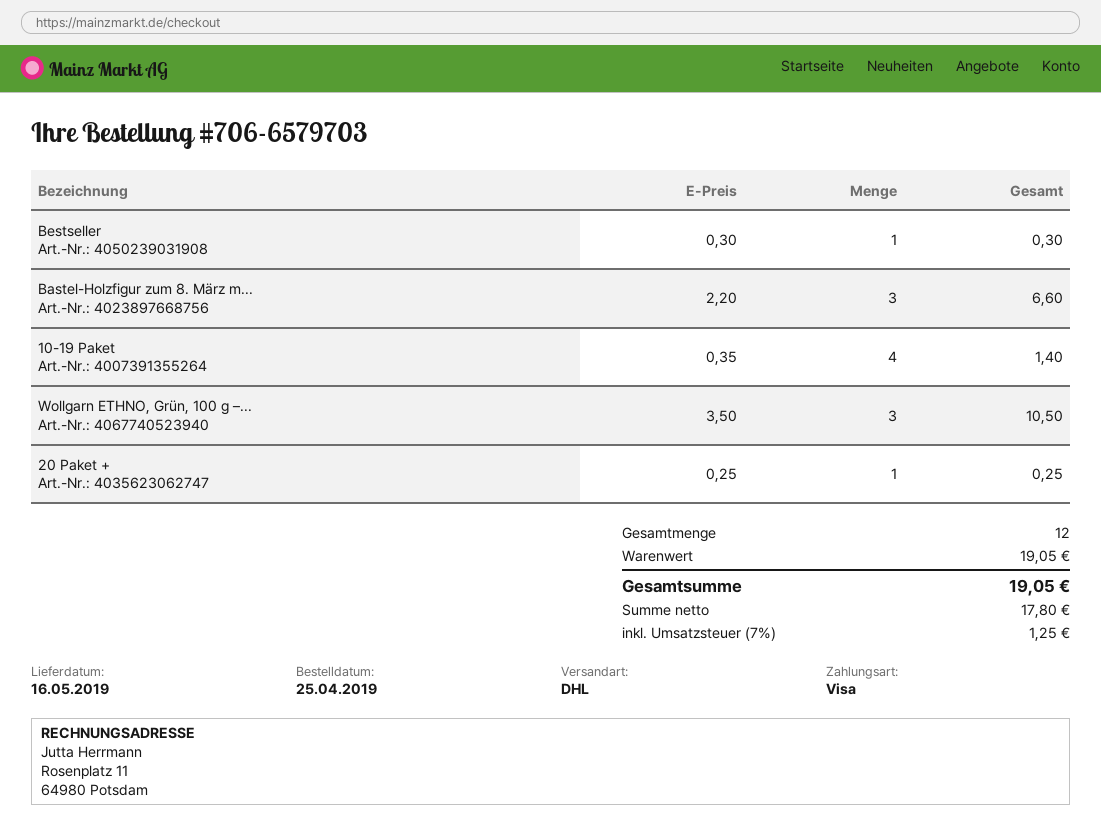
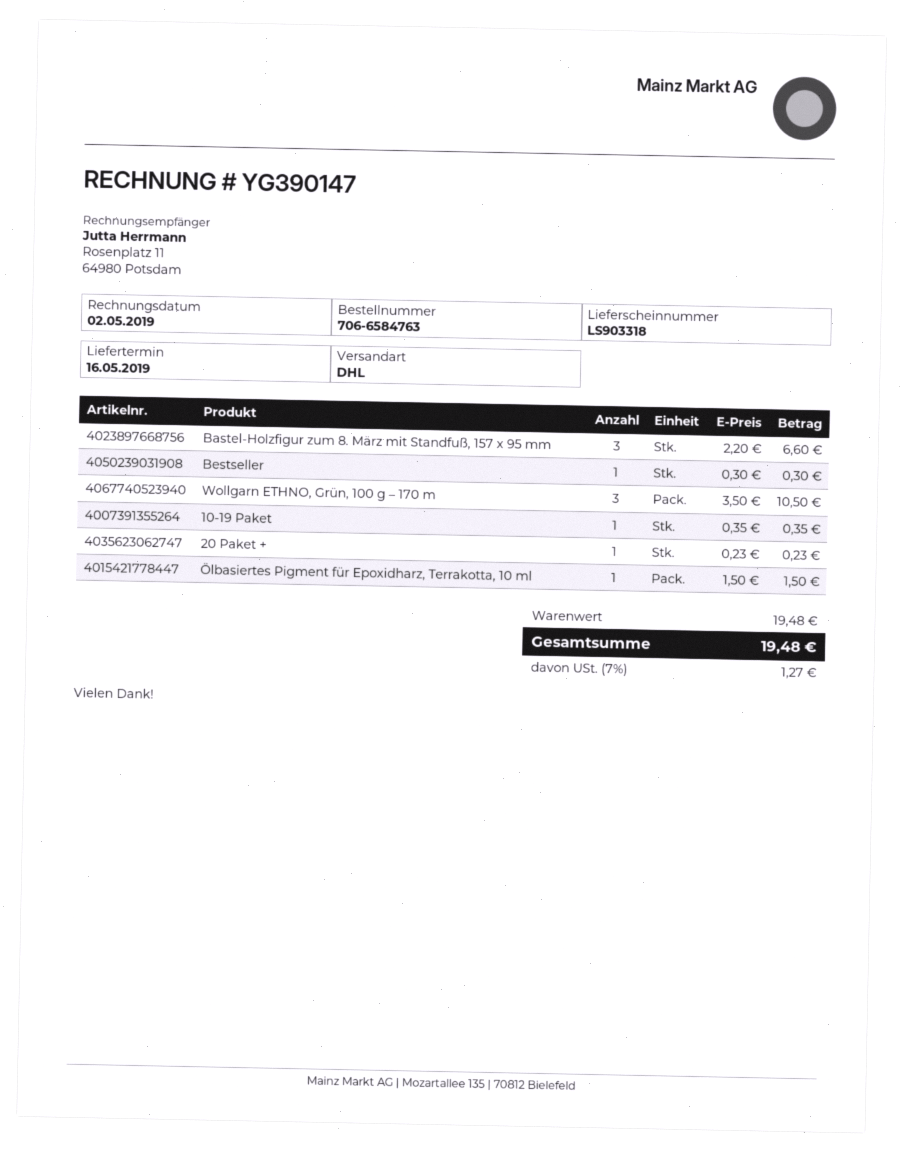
order number: 706-6579703 -> 706-6584763
10-19 Paket: 4 x 0.35 = 1.40 -> 1 x 0.35 = 0.35
20 Paket +: 1 x 0.25 = 0.25 -> 1 x 0.23 = 0.23
Ölbasiertes Pigment für Epoxidharz, Terrakotta, 10 ml: none -> 1 x 1.50 = 1.50
subtotal: 19.05 -> 19.48
tax: 7% = 1.25 -> 7% = 1.27
total: 19.05 -> 19.48

